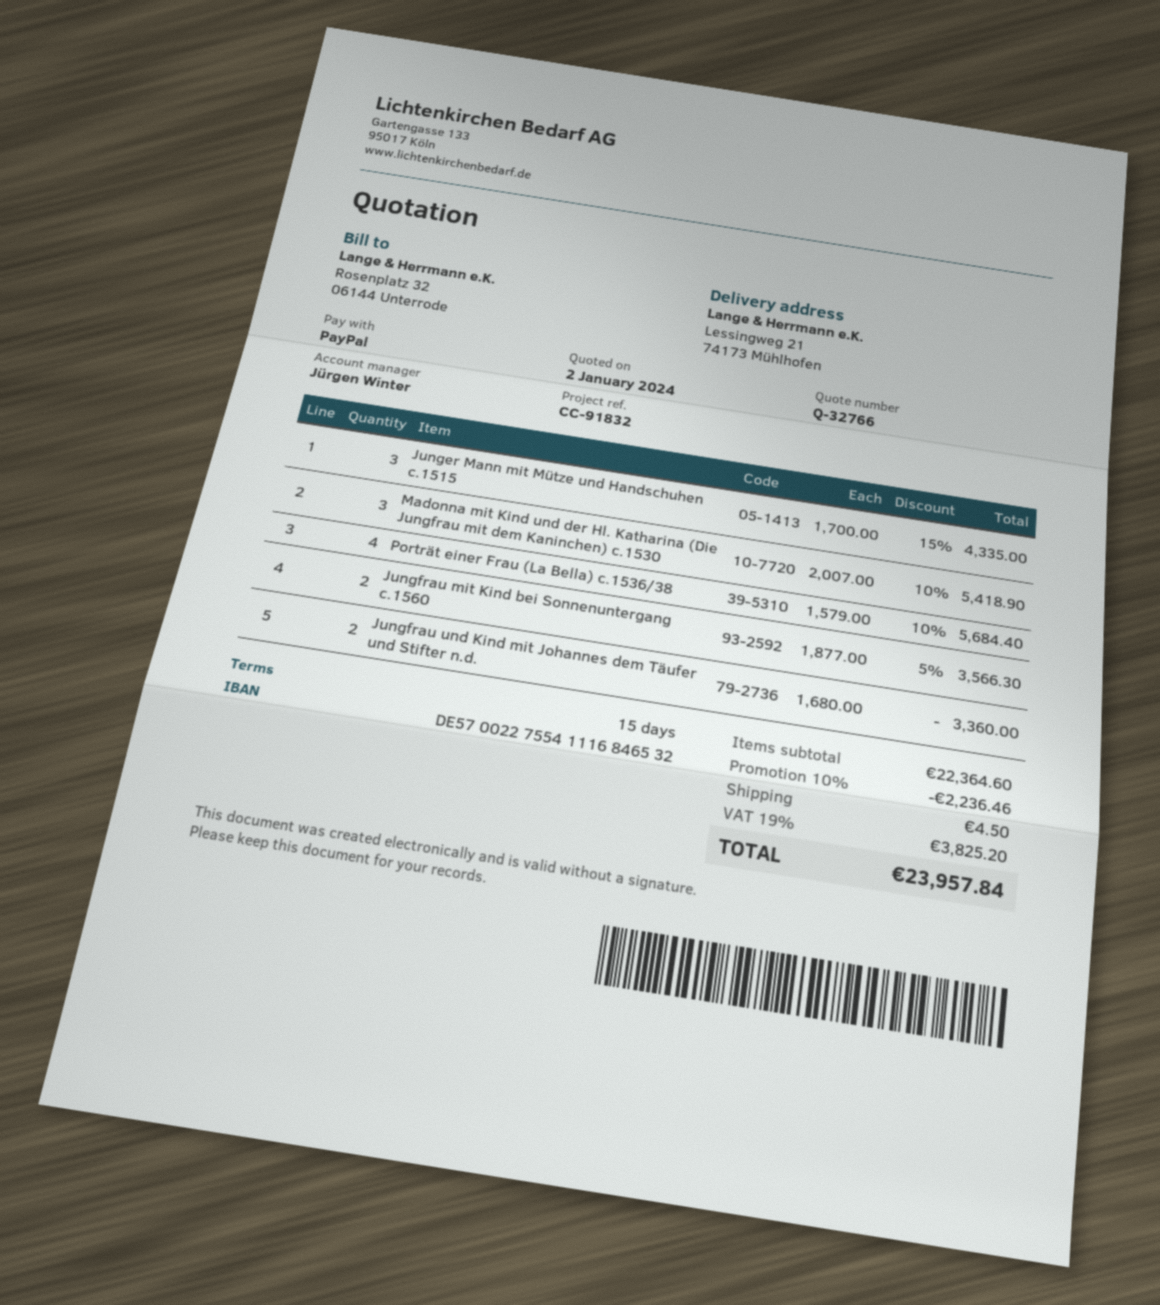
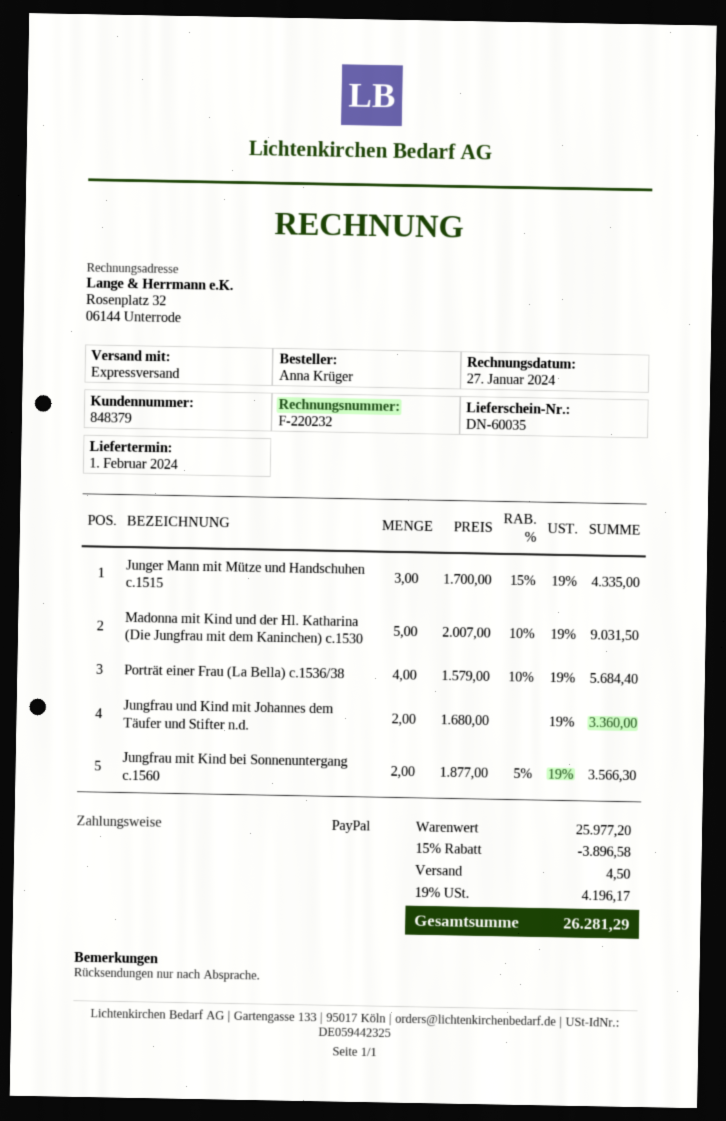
Madonna mit Kind und der Hl. Katharina (Die Jungfrau mit dem Kaninchen) c.1530: 3 x 2007.00 - 10% = 5418.90 -> 5 x 2007.00 - 10% = 9031.50
subtotal: 22364.60 -> 25977.20
discount: 10% = 2236.46 -> 15% = 3896.58
tax: 19% = 3825.20 -> 19% = 4196.17
total: 23957.84 -> 26281.29

